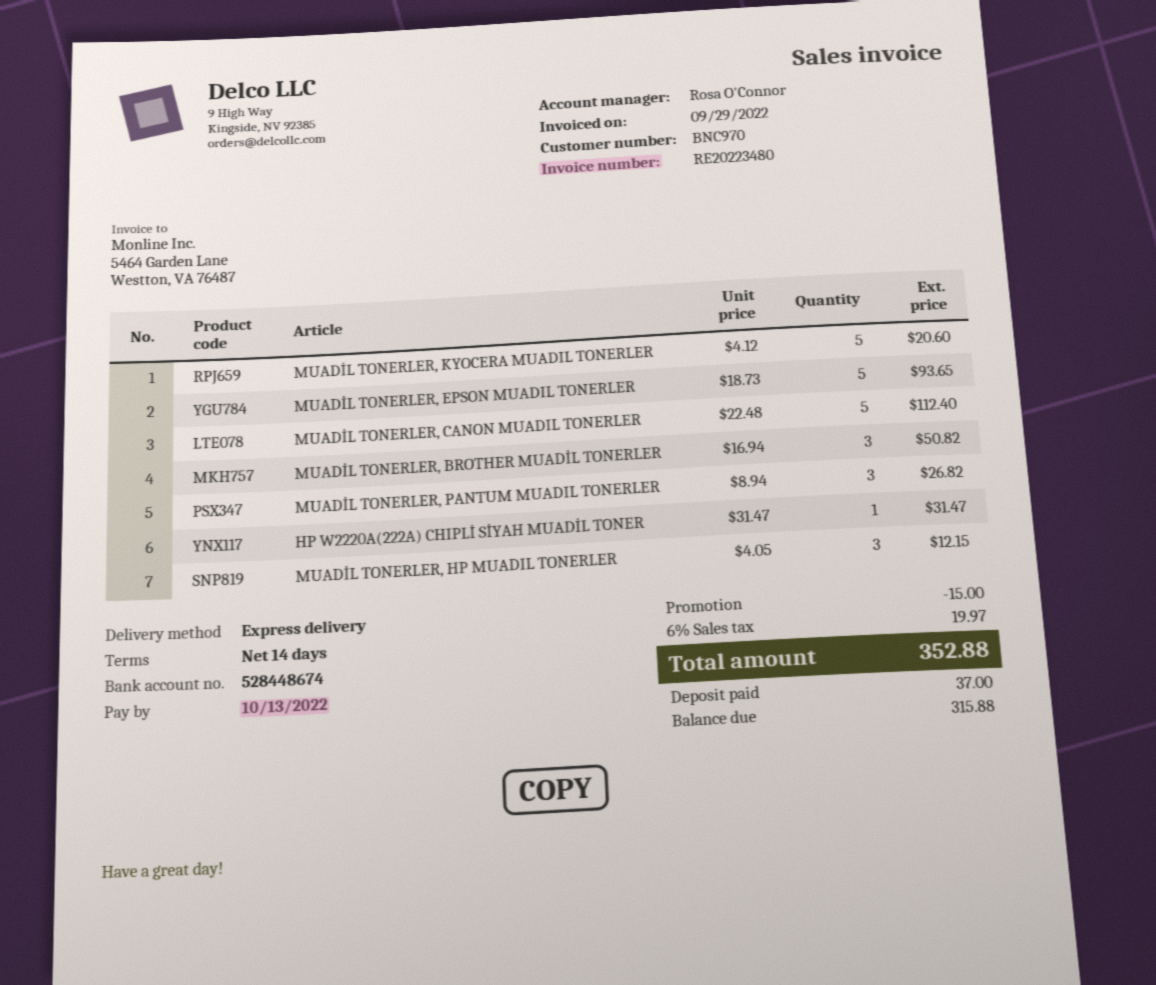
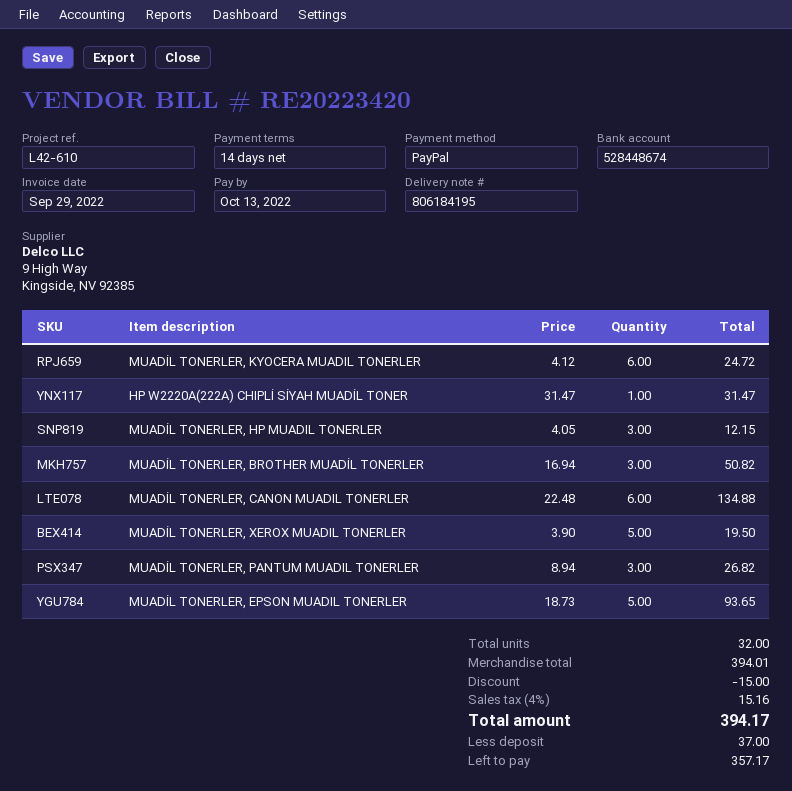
invoice number: RE20223480 -> RE20223420
MUADİL TONERLER, KYOCERA MUADIL TONERLER: 5 x 4.12 = 20.60 -> 6 x 4.12 = 24.72
MUADİL TONERLER, CANON MUADIL TONERLER: 5 x 22.48 = 112.40 -> 6 x 22.48 = 134.88
MUADİL TONERLER, XEROX MUADIL TONERLER: none -> 5 x 3.90 = 19.50
tax: 6% = 19.97 -> 4% = 15.16
total: 352.88 -> 394.17
balance: 315.88 -> 357.17

